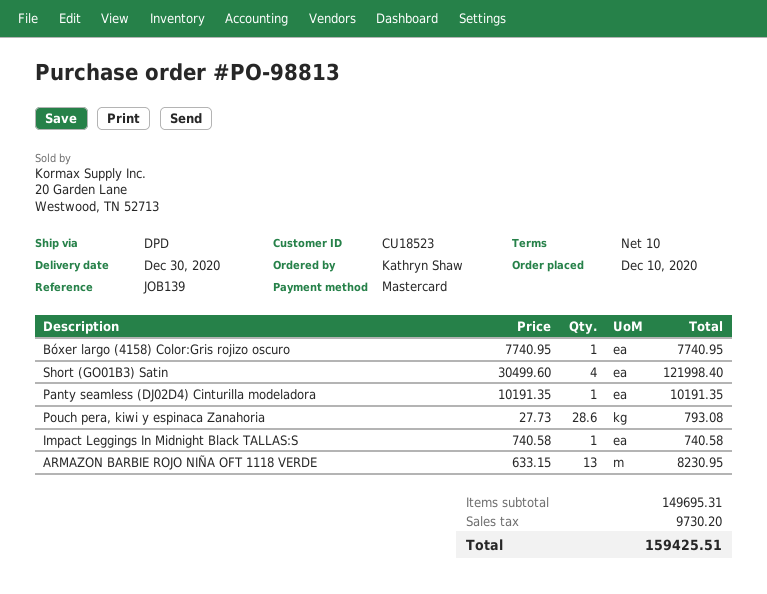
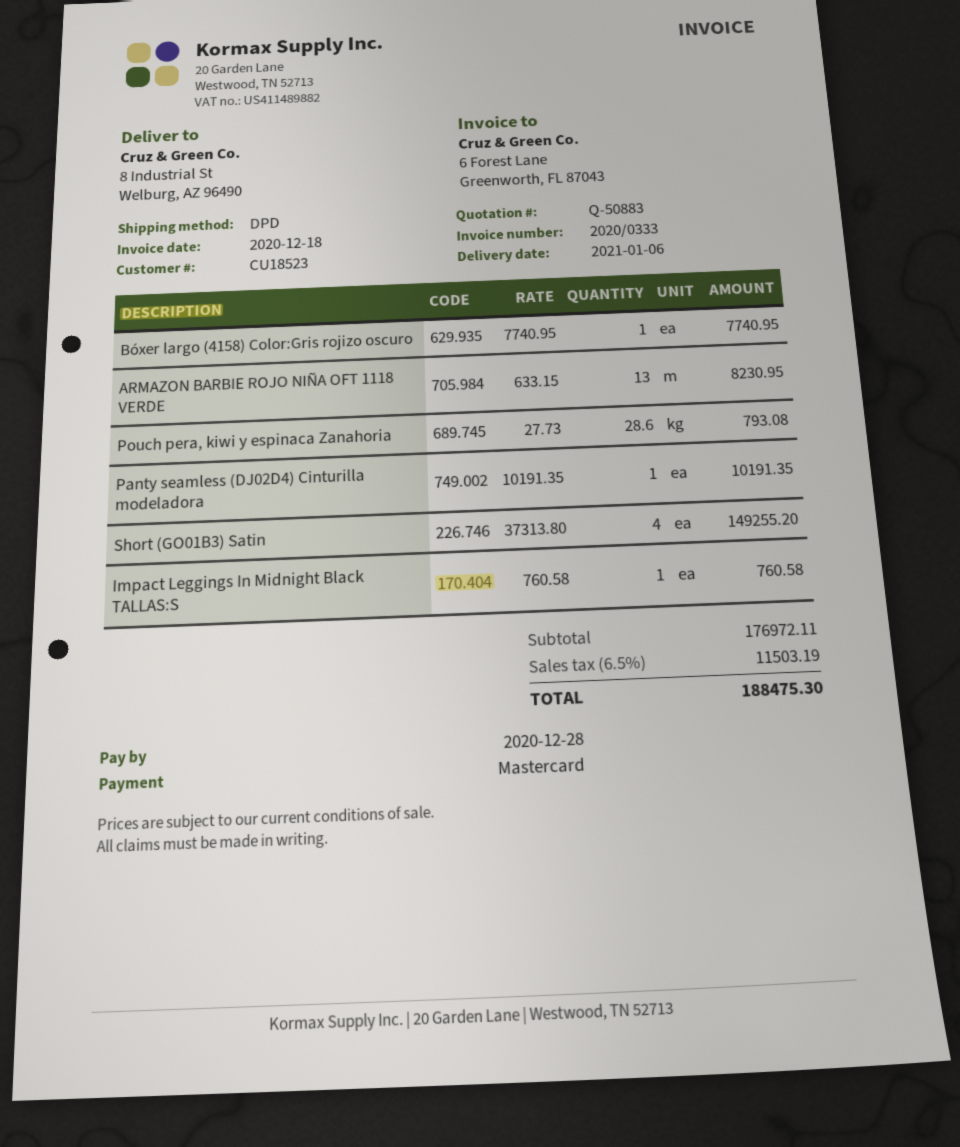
delivery date: 2020-12-30 -> 2021-01-06
Short (GO01B3) Satin: 4 x 30499.60 = 121998.40 -> 4 x 37313.80 = 149255.20
Impact Leggings In Midnight Black TALLAS:S: 1 x 740.58 = 740.58 -> 1 x 760.58 = 760.58
subtotal: 149695.31 -> 176972.11
tax: 9730.20 -> 11503.19
total: 159425.51 -> 188475.30

